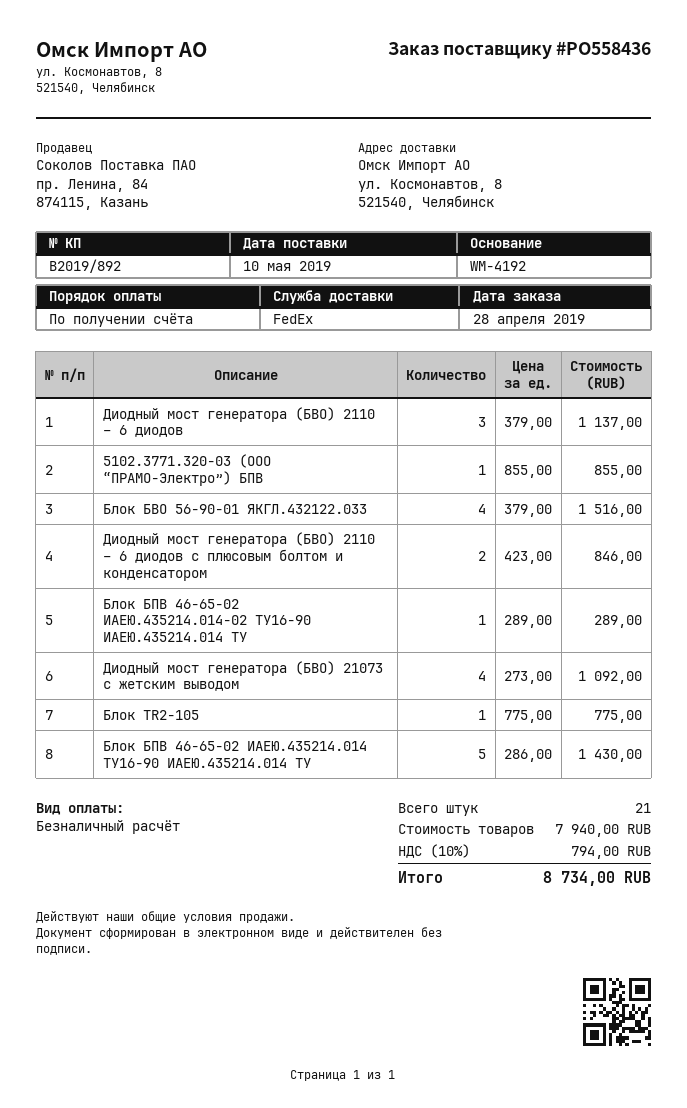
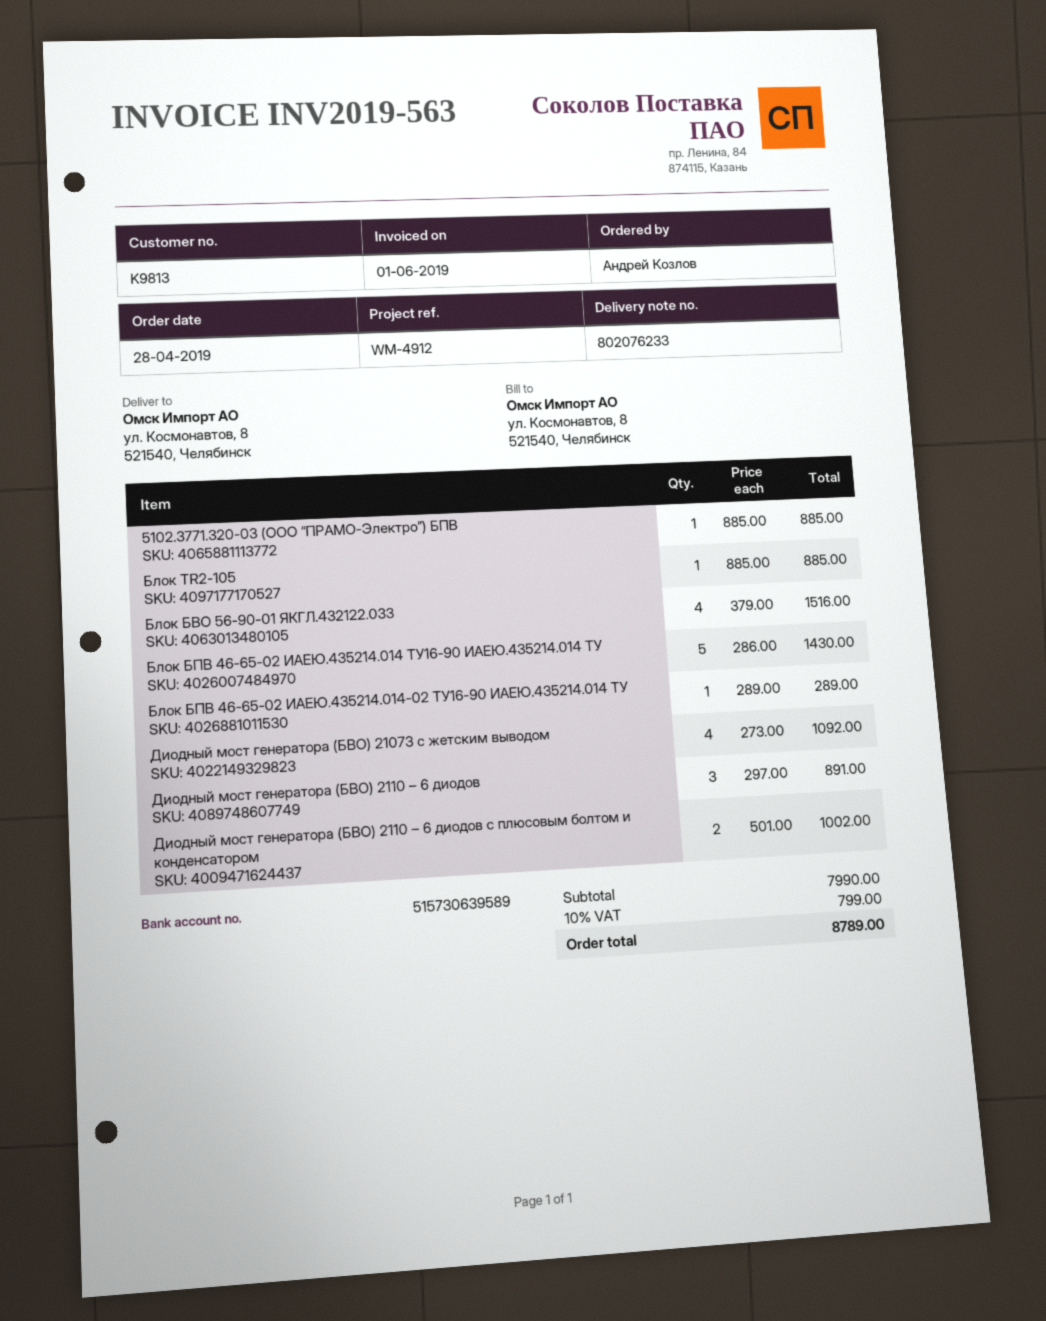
reference: WM-4192 -> WM-4912
Диодный мост генератора (БВО) 2110 – 6 диодов: 3 x 379.00 = 1137.00 -> 3 x 297.00 = 891.00
5102.3771.320-03 (ООО “ПРАМО-Электро”) БПВ: 1 x 855.00 = 855.00 -> 1 x 885.00 = 885.00
Диодный мост генератора (БВО) 2110 – 6 диодов с плюсовым болтом и конденсатором: 2 x 423.00 = 846.00 -> 2 x 501.00 = 1002.00
Блок TR2-105: 1 x 775.00 = 775.00 -> 1 x 885.00 = 885.00
subtotal: 7940.00 -> 7990.00
tax: 10% = 794.00 -> 10% = 799.00
total: 8734.00 -> 8789.00

